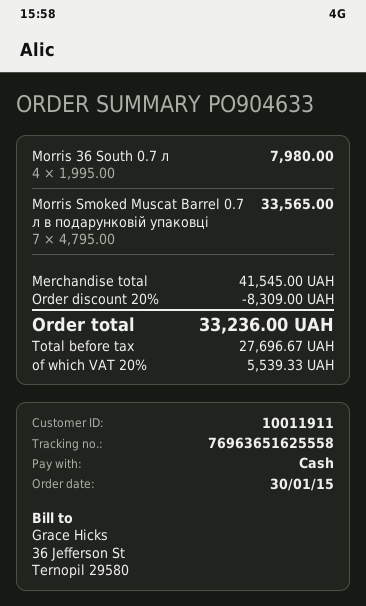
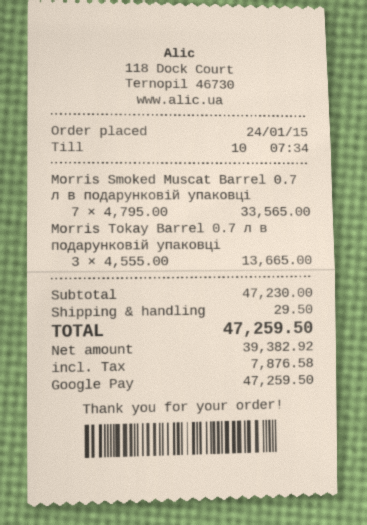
order date: 2015-01-30 -> 2015-01-24
payment method: cash -> Google Pay
Morris 36 South 0.7 л: 4 x 1995.00 = 7980.00 -> none
Morris Tokay Barrel 0.7 л в подарунковій упаковці: none -> 3 x 4555.00 = 13665.00
subtotal: 41545.00 -> 47230.00
discount: 20% = 8309.00 -> none
shipping: none -> 29.50
net: 27696.67 -> 39382.92
tax: 5539.33 -> 7876.58
total: 33236.00 -> 47259.50

